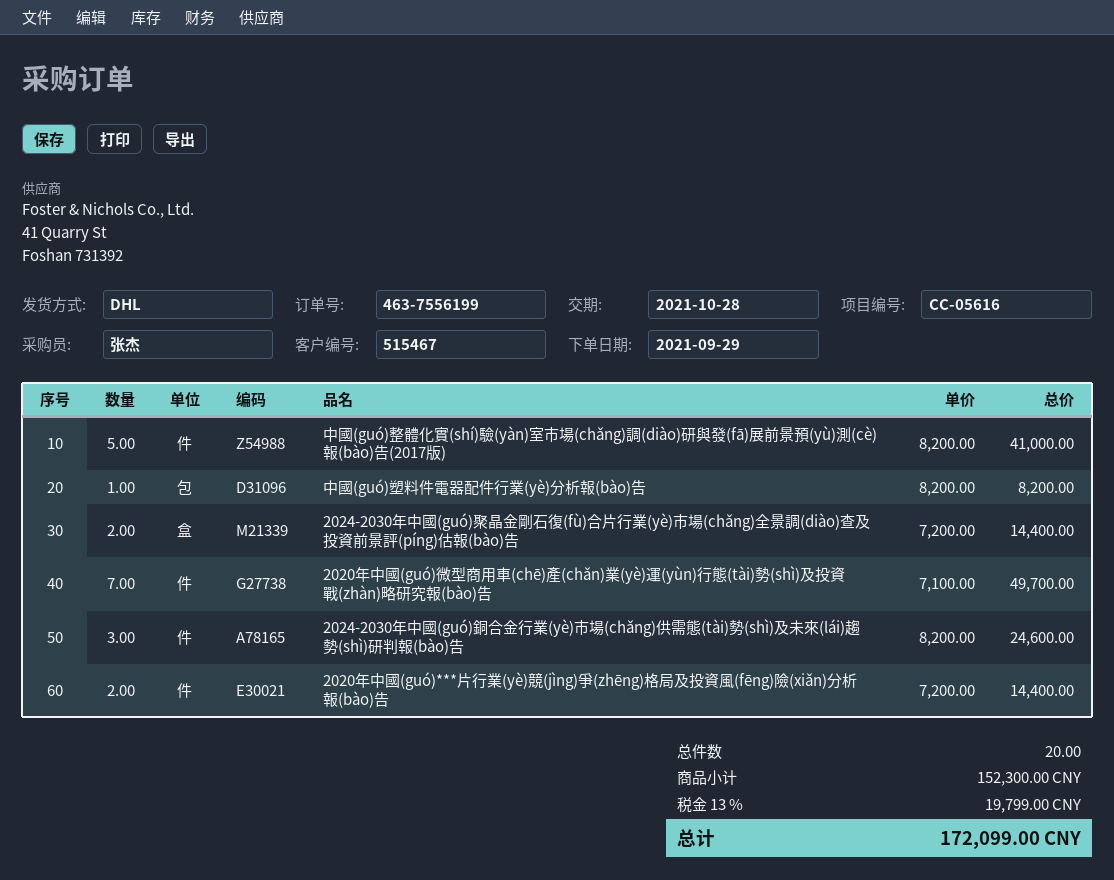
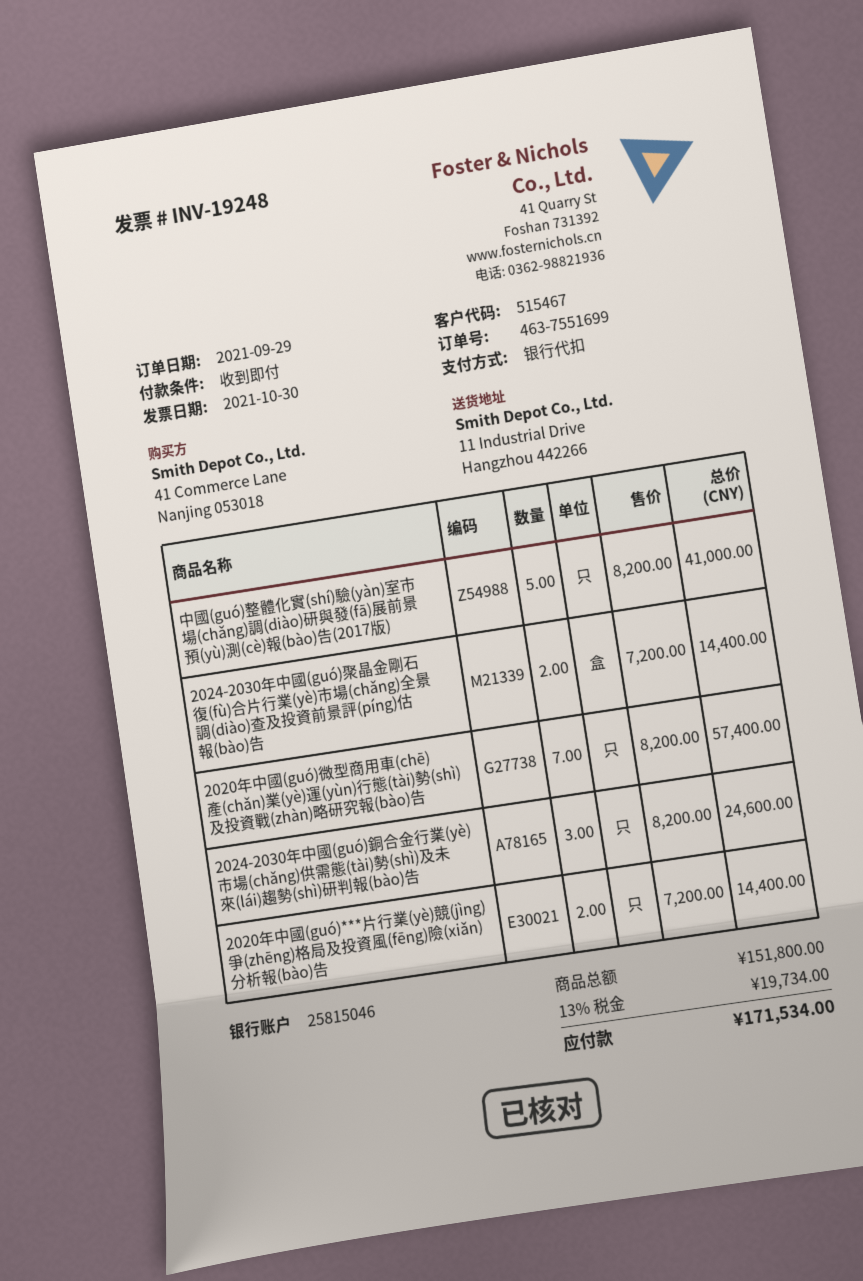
order number: 463-7556199 -> 463-7551699
中國(guó)塑料件電器配件行業(yè)分析報(bào)告: 1 x 8200.00 = 8200.00 -> none
2020年中國(guó)微型商用車(chē)產(chǎn)業(yè)運(yùn)行態(tài)勢(shì)及投資戰(zhàn)略研究報(bào)告: 7 x 7100.00 = 49700.00 -> 7 x 8200.00 = 57400.00
subtotal: 152300.00 -> 151800.00
tax: 13% = 19799.00 -> 13% = 19734.00
total: 172099.00 -> 171534.00

